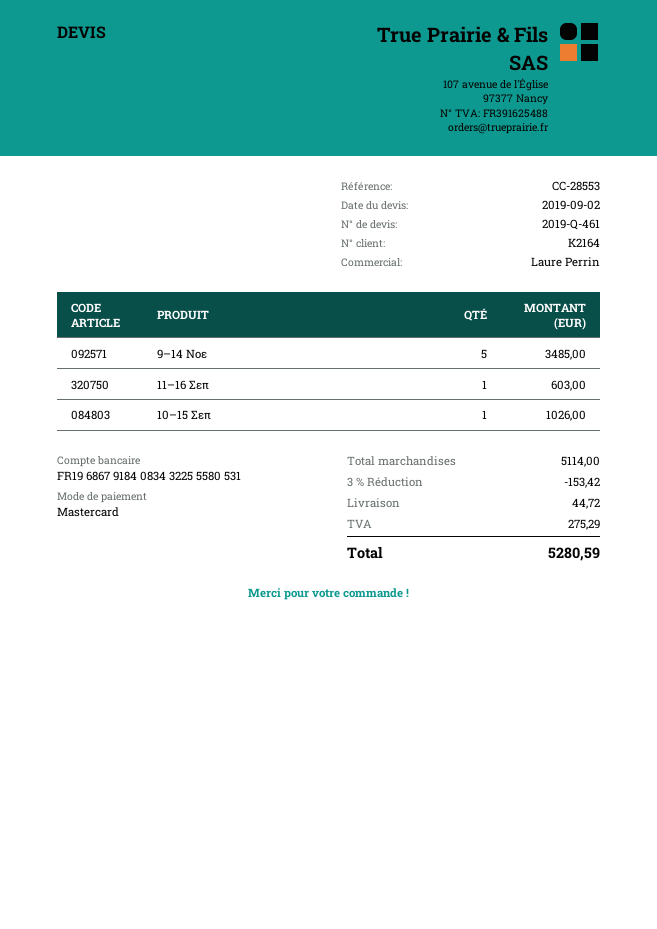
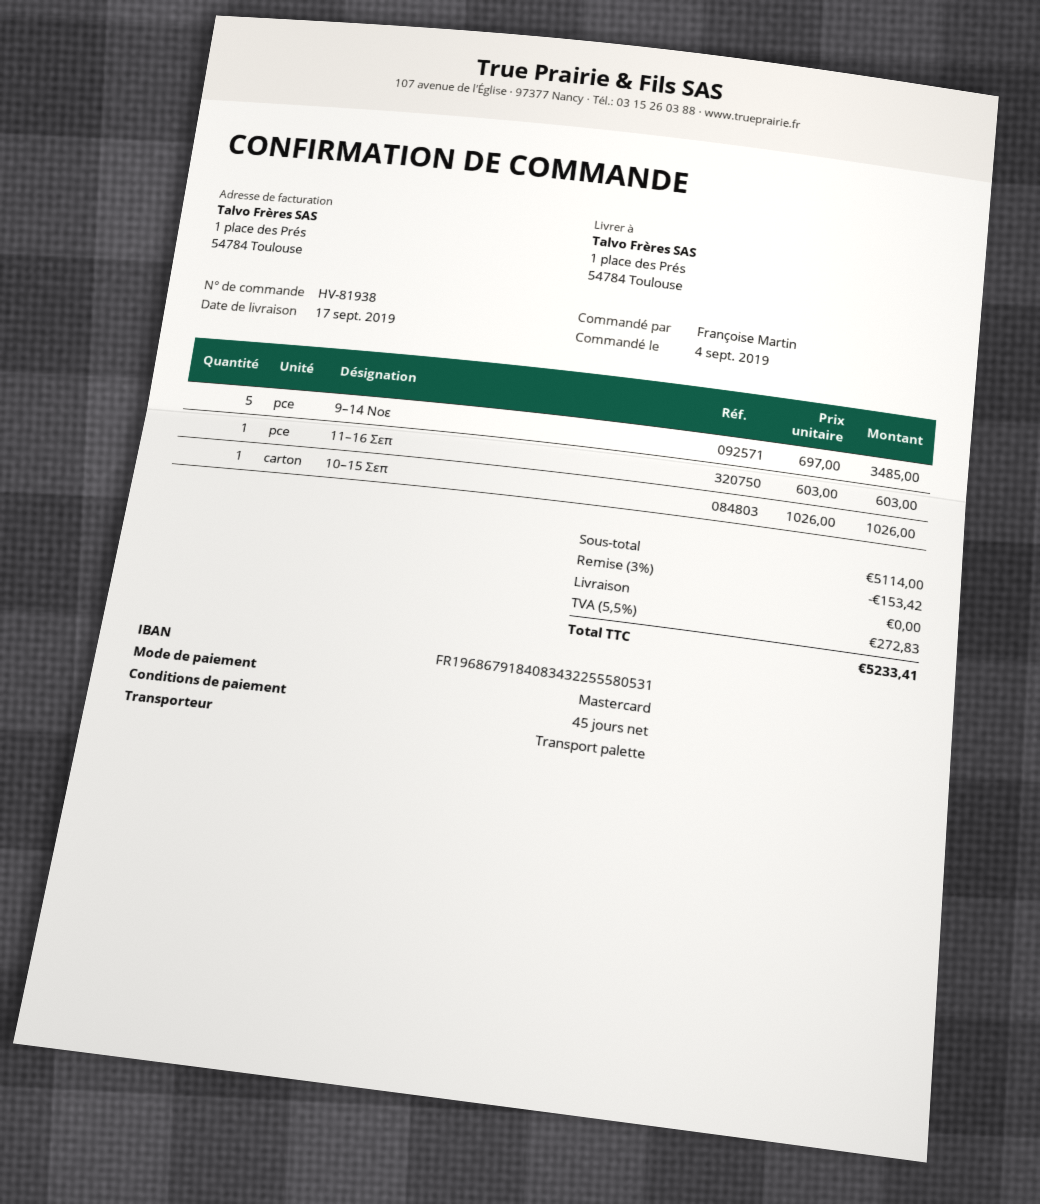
shipping: 44.72 -> 0.00
tax: 275.29 -> 272.83
total: 5280.59 -> 5233.41

